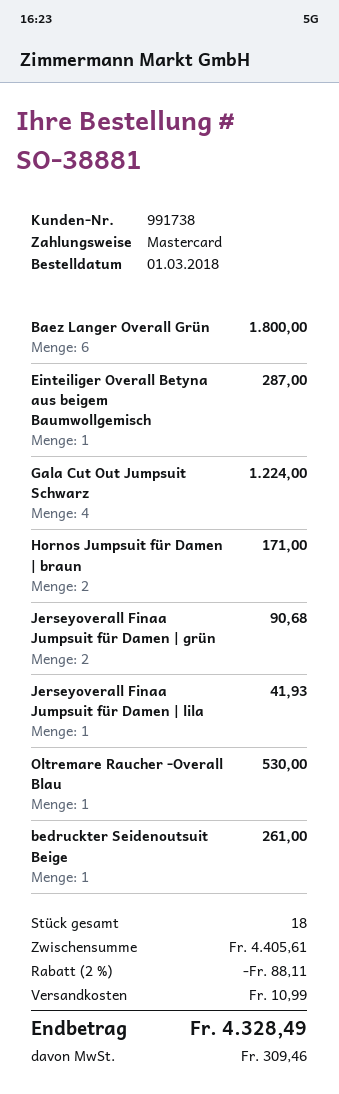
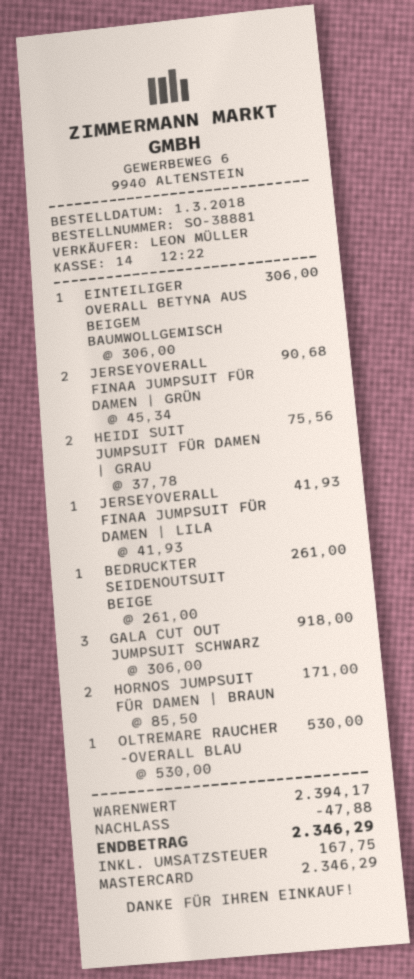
Baez Langer Overall Grün: 6 for 1800.00 -> none
Einteiliger Overall Betyna aus beigem Baumwollgemisch: 1 for 287.00 -> 1 for 306.00
Gala Cut Out Jumpsuit Schwarz: 4 for 1224.00 -> 3 for 918.00
HEIDI SUIT JUMPSUIT FÜR DAMEN | GRAU: none -> 2 for 75.56
subtotal: 4405.61 -> 2394.17
discount: 88.11 -> 47.88
shipping: 10.99 -> none
tax: 309.46 -> 167.75
total: 4328.49 -> 2346.29

